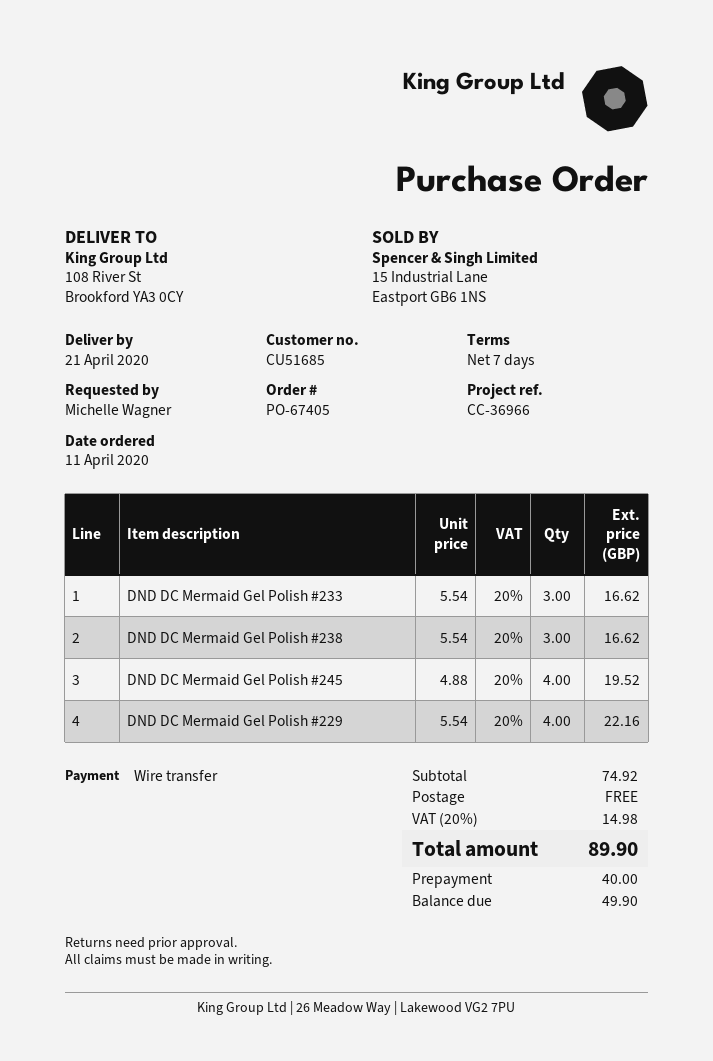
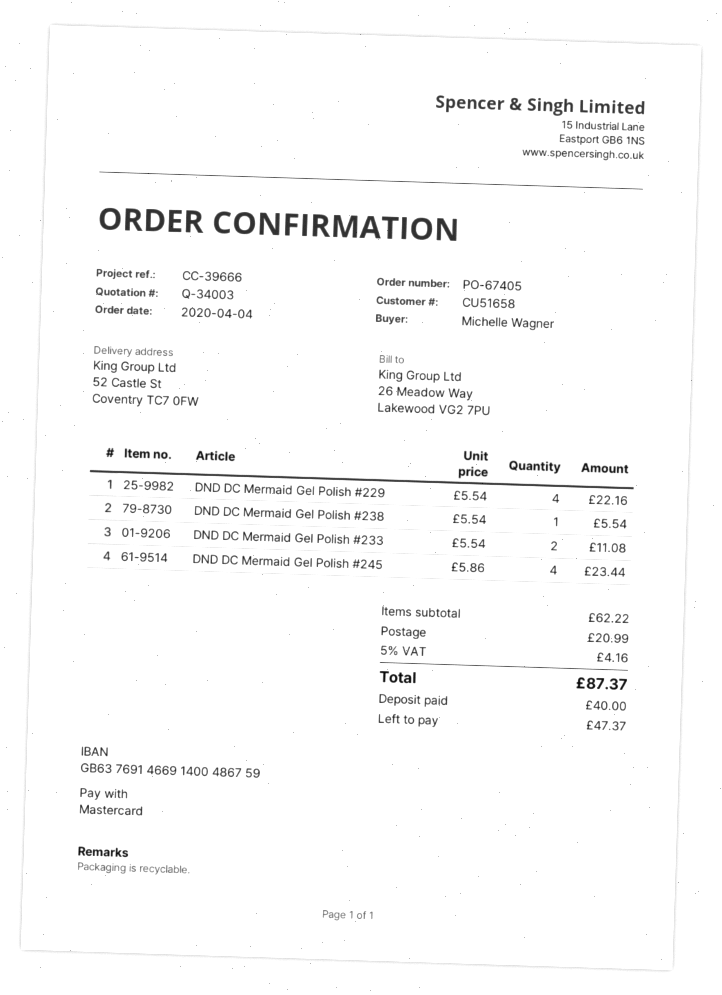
order date: 2020-04-11 -> 2020-04-04
customer number: CU51685 -> CU51658
reference: CC-36966 -> CC-39666
payment method: bank transfer -> Mastercard
ship to: 108 River St, Brookford YA3 0CY -> 52 Castle St, Coventry TC7 0FW
DND DC Mermaid Gel Polish #233: 3 x 5.54 = 16.62 -> 2 x 5.54 = 11.08
DND DC Mermaid Gel Polish #238: 3 x 5.54 = 16.62 -> 1 x 5.54 = 5.54
DND DC Mermaid Gel Polish #245: 4 x 4.88 = 19.52 -> 4 x 5.86 = 23.44
subtotal: 74.92 -> 62.22
shipping: 0.00 -> 20.99
tax: 20% = 14.98 -> 5% = 4.16
total: 89.90 -> 87.37
balance: 49.90 -> 47.37

